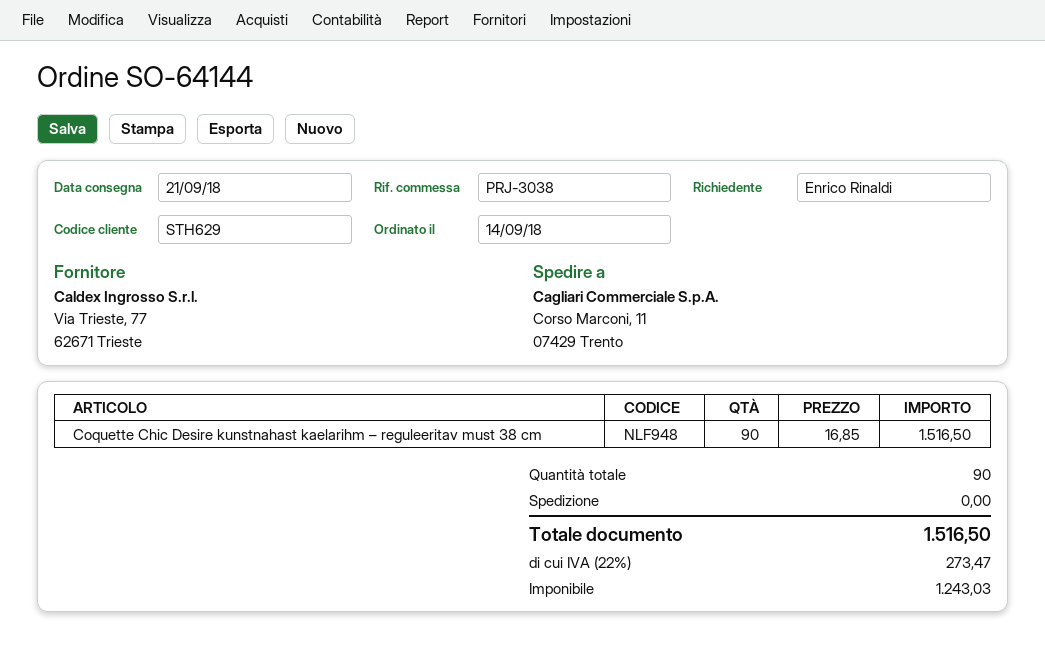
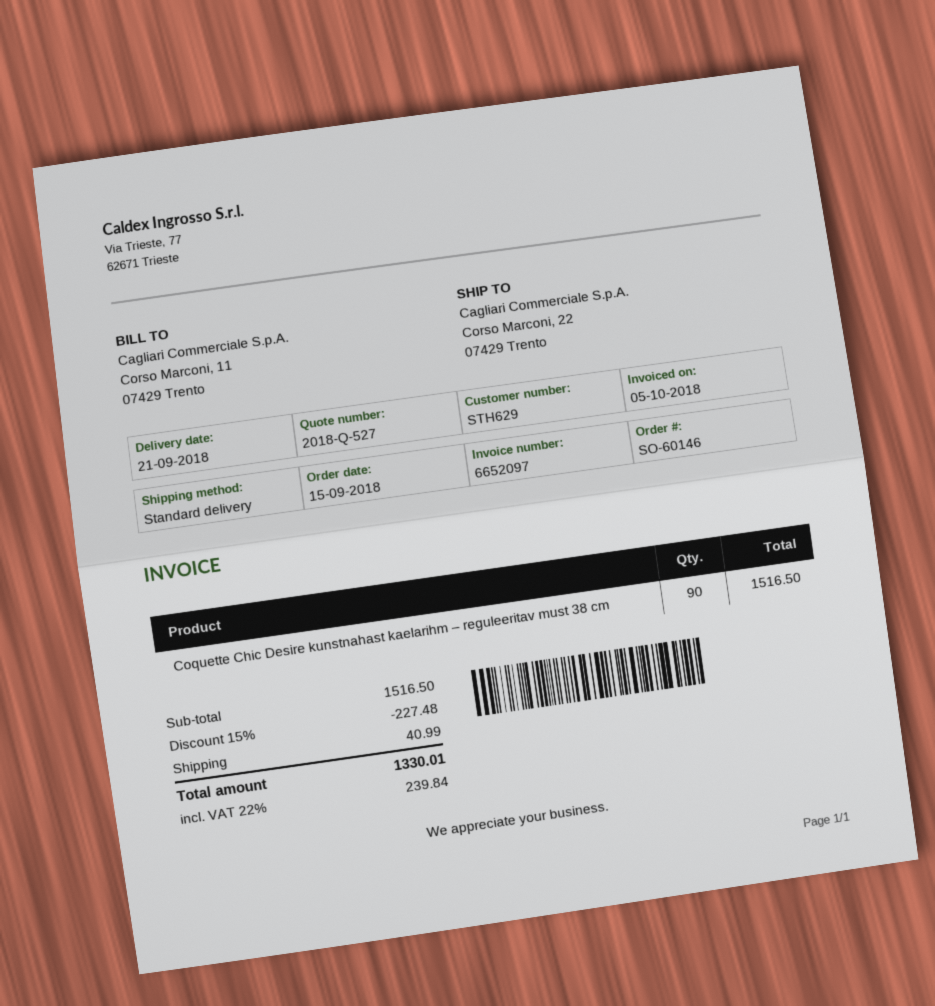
order number: SO-64144 -> SO-60146
order date: 2018-09-14 -> 2018-09-15
ship to: Corso Marconi, 11, 07429 Trento -> Corso Marconi, 22, 07429 Trento
discount: none -> 15% = 227.48
shipping: 0.00 -> 40.99
tax: 22% = 273.47 -> 22% = 239.84
total: 1516.50 -> 1330.01

